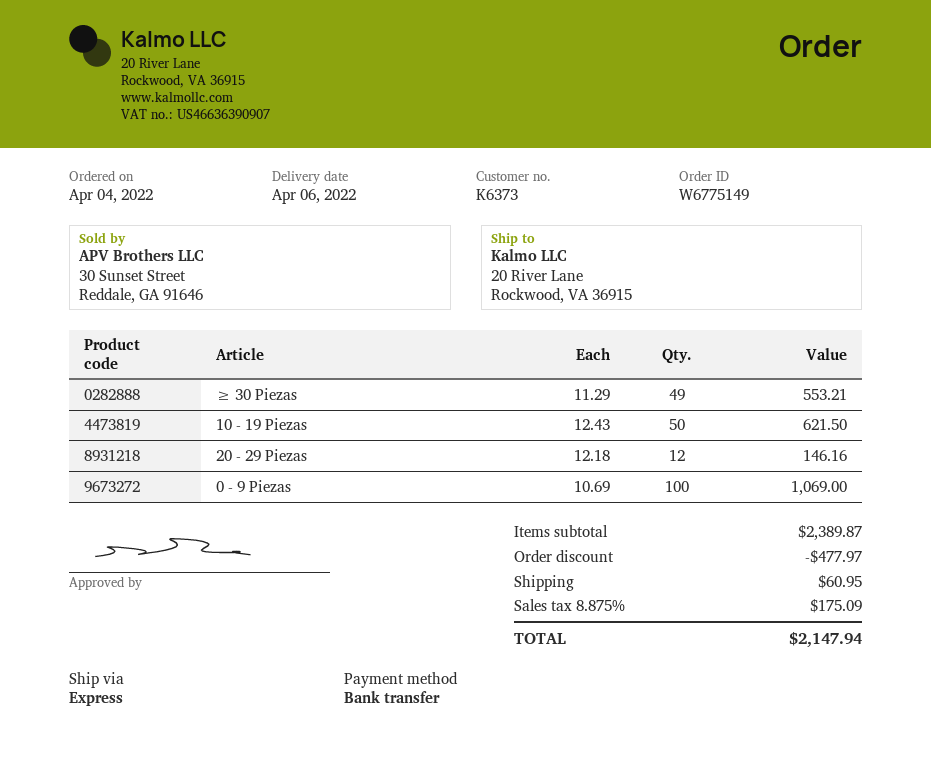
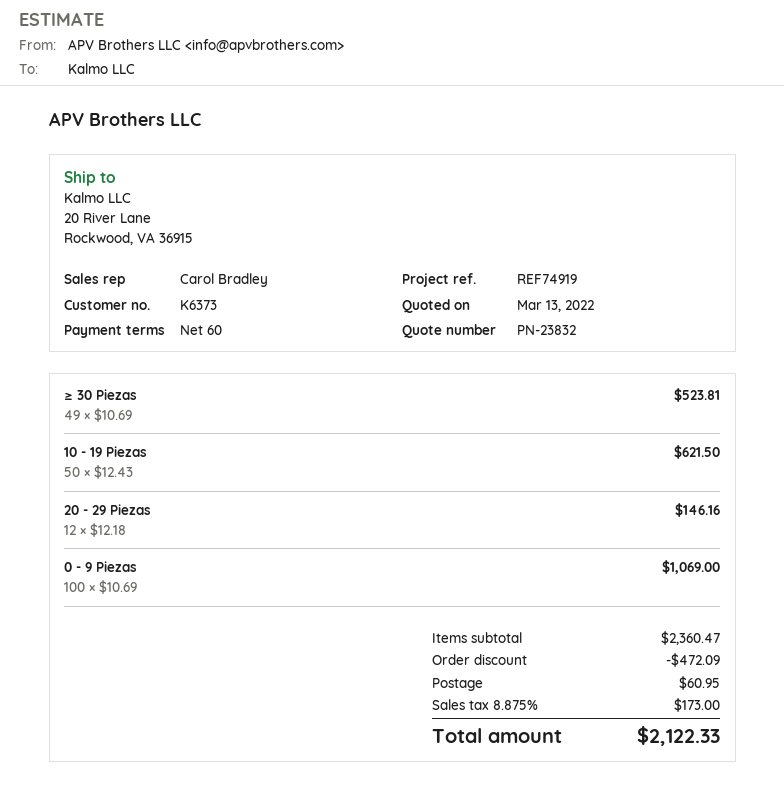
≥ 30 Piezas: 49 x 11.29 = 553.21 -> 49 x 10.69 = 523.81
subtotal: 2389.87 -> 2360.47
discount: 477.97 -> 472.09
tax: 8.875% = 175.09 -> 8.875% = 173.00
total: 2147.94 -> 2122.33

